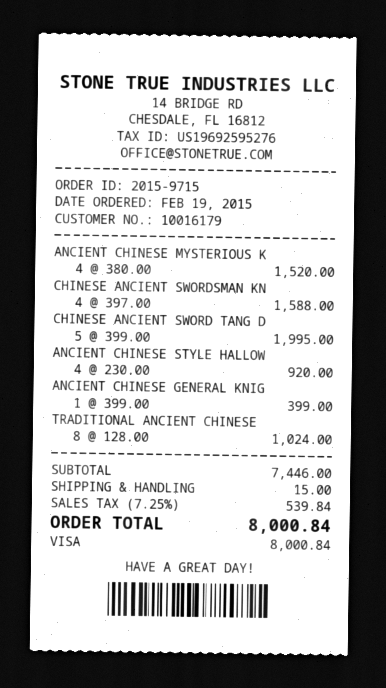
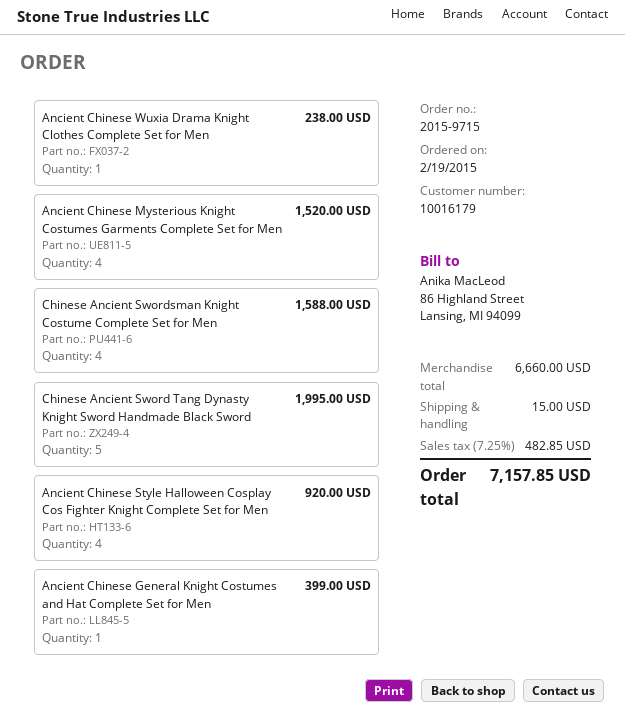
TRADITIONAL ANCIENT CHINESE: 8 for 1024.00 -> none
Ancient Chinese Wuxia Drama Knight Clothes Complete Set for Men: none -> 1 for 238.00
subtotal: 7446.00 -> 6660.00
tax: 7.25% = 539.84 -> 7.25% = 482.85
total: 8000.84 -> 7157.85

